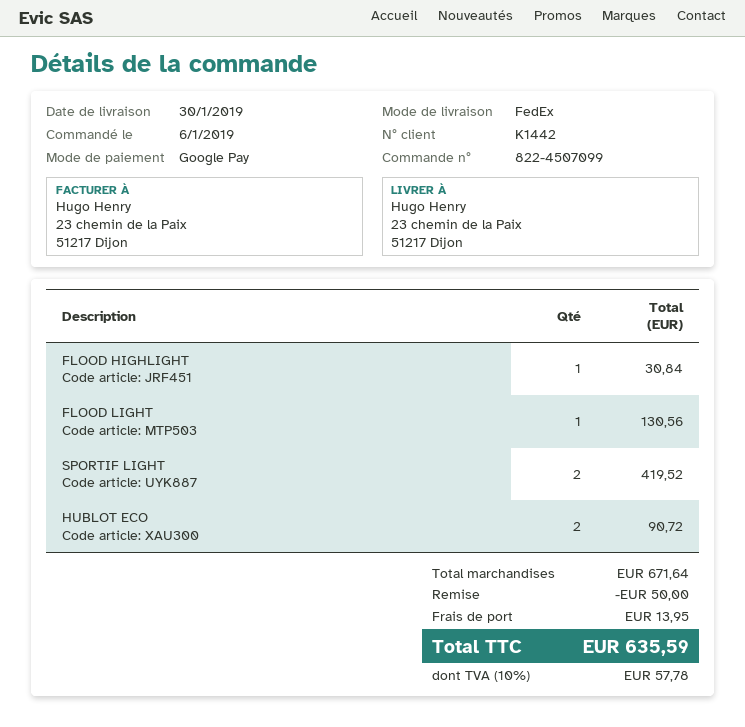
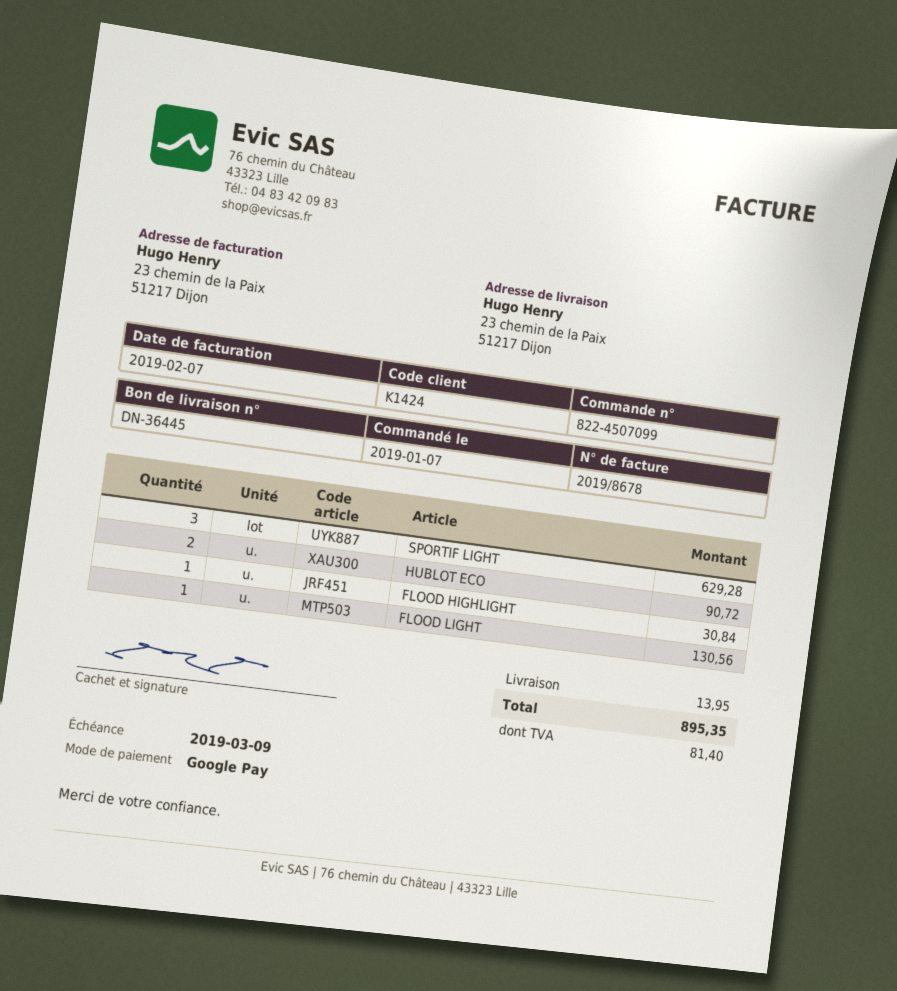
order date: 2019-01-06 -> 2019-01-07
customer number: K1442 -> K1424
SPORTIF LIGHT: 2 for 419.52 -> 3 for 629.28
discount: 50.00 -> none
tax: 57.78 -> 81.40
total: 635.59 -> 895.35

